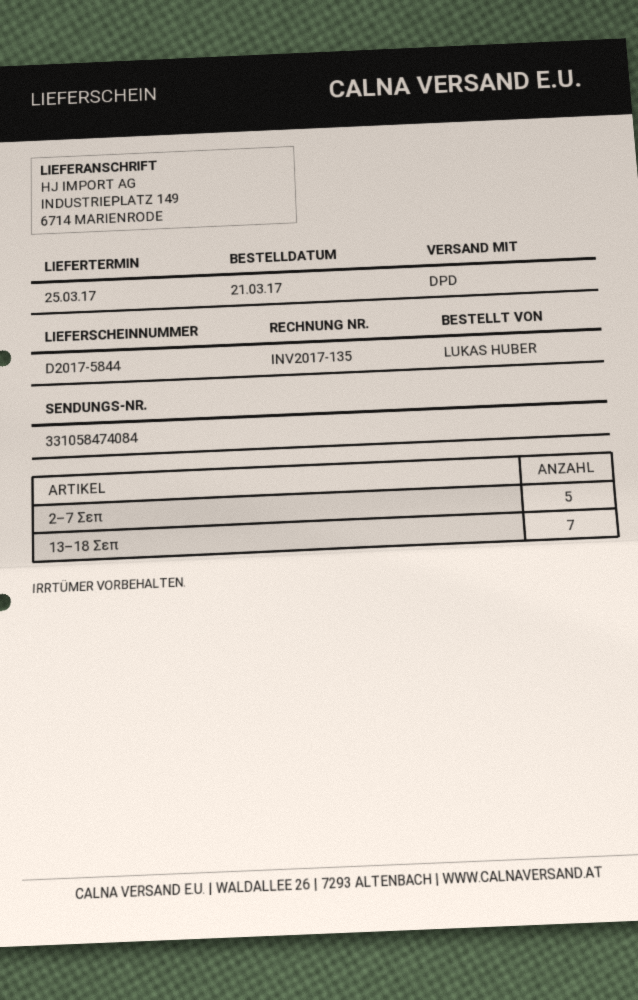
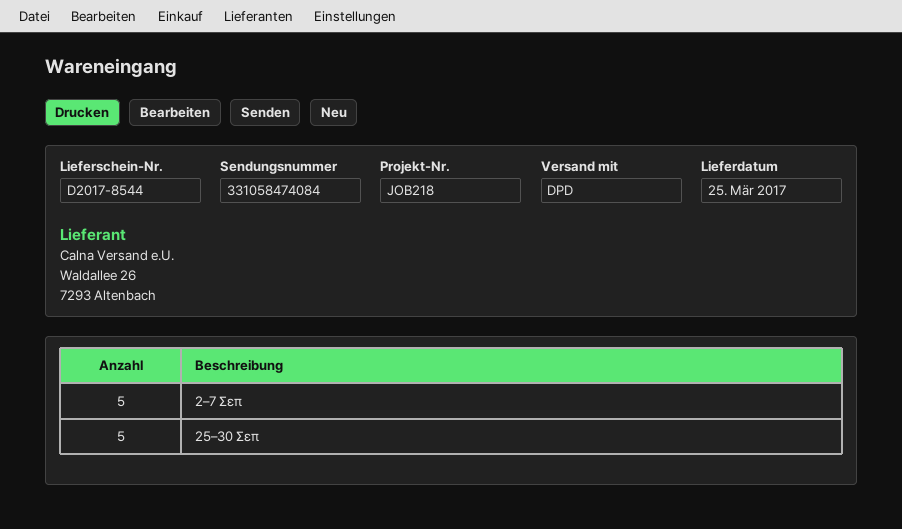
delivery note number: D2017-5844 -> D2017-8544
13–18 Σεπ: 7 -> none
25–30 Σεπ: none -> 5

